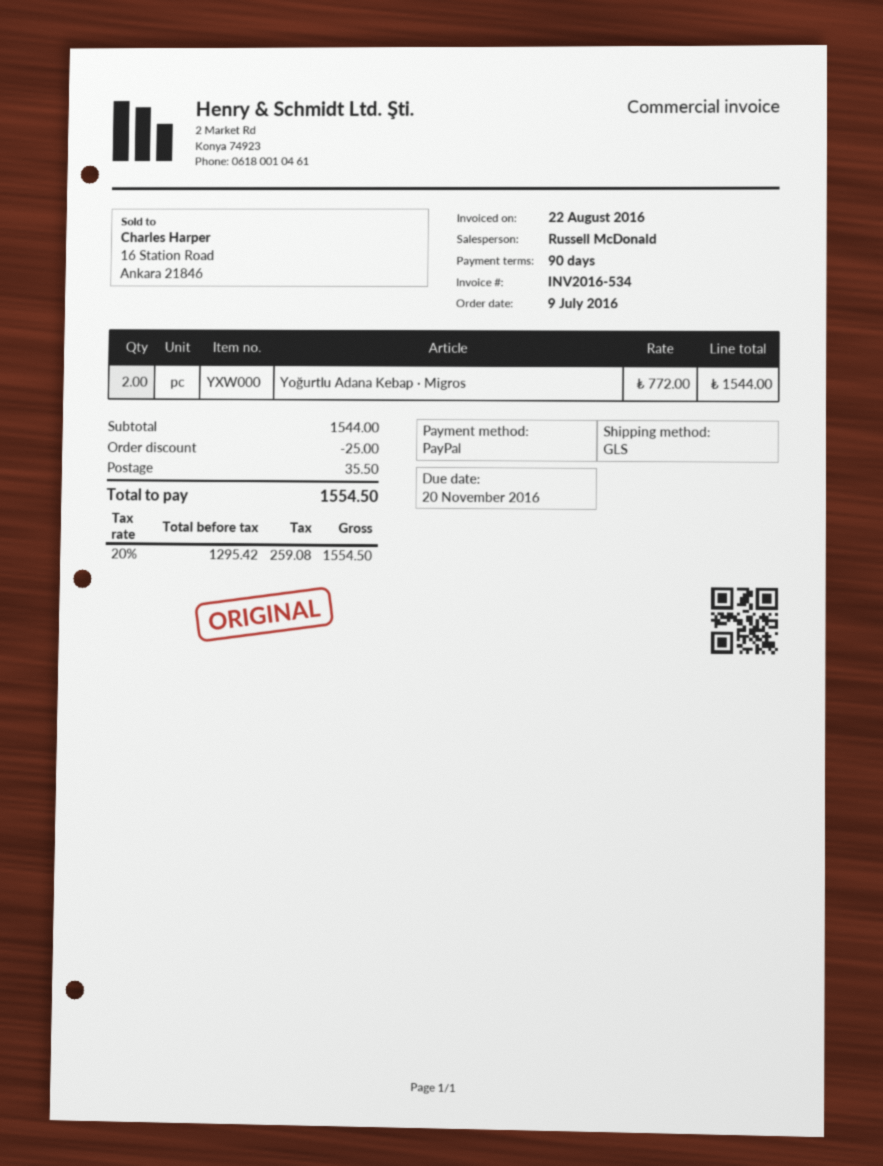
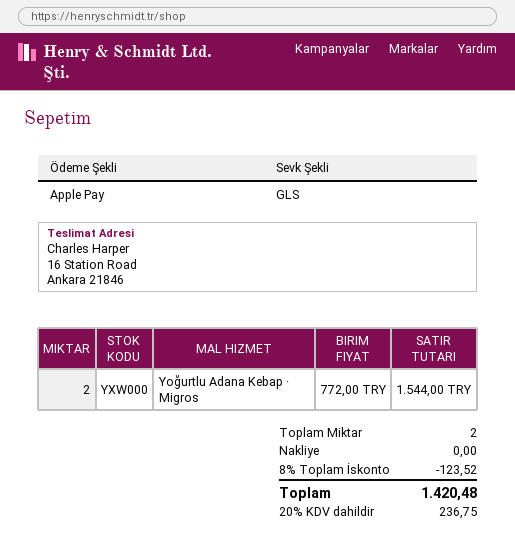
payment method: PayPal -> Apple Pay
discount: 25.00 -> 123.52
shipping: 35.50 -> 0.00
tax: 20% = 259.08 -> 20% = 236.75
total: 1554.50 -> 1420.48

